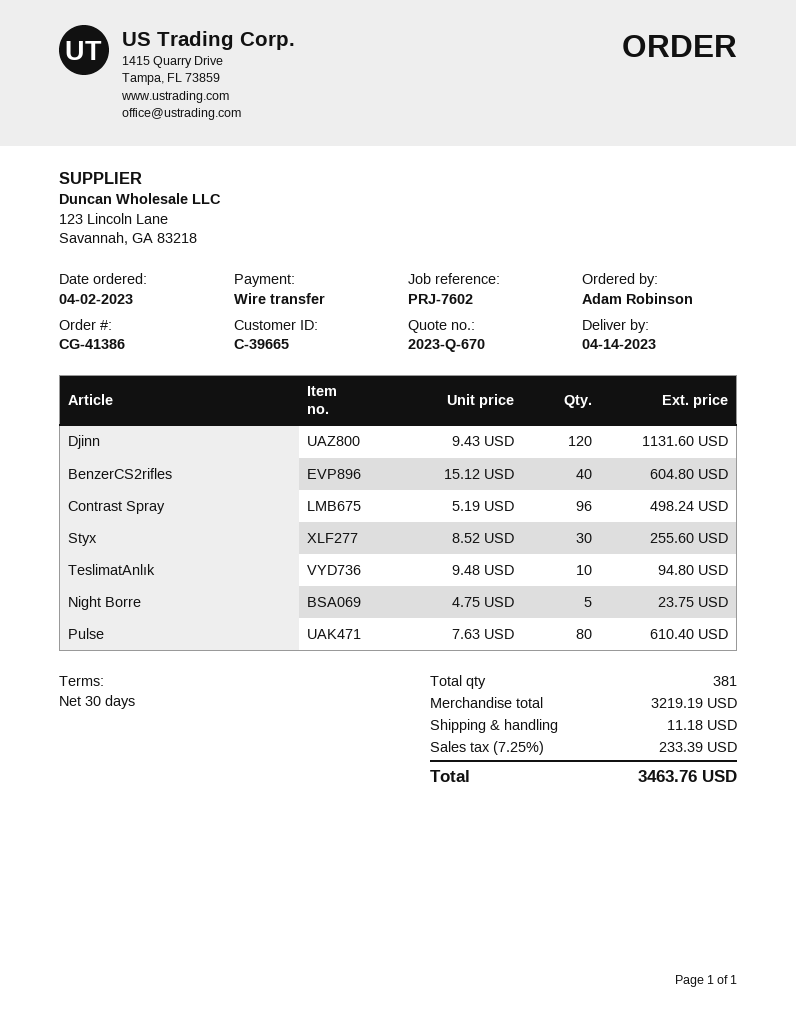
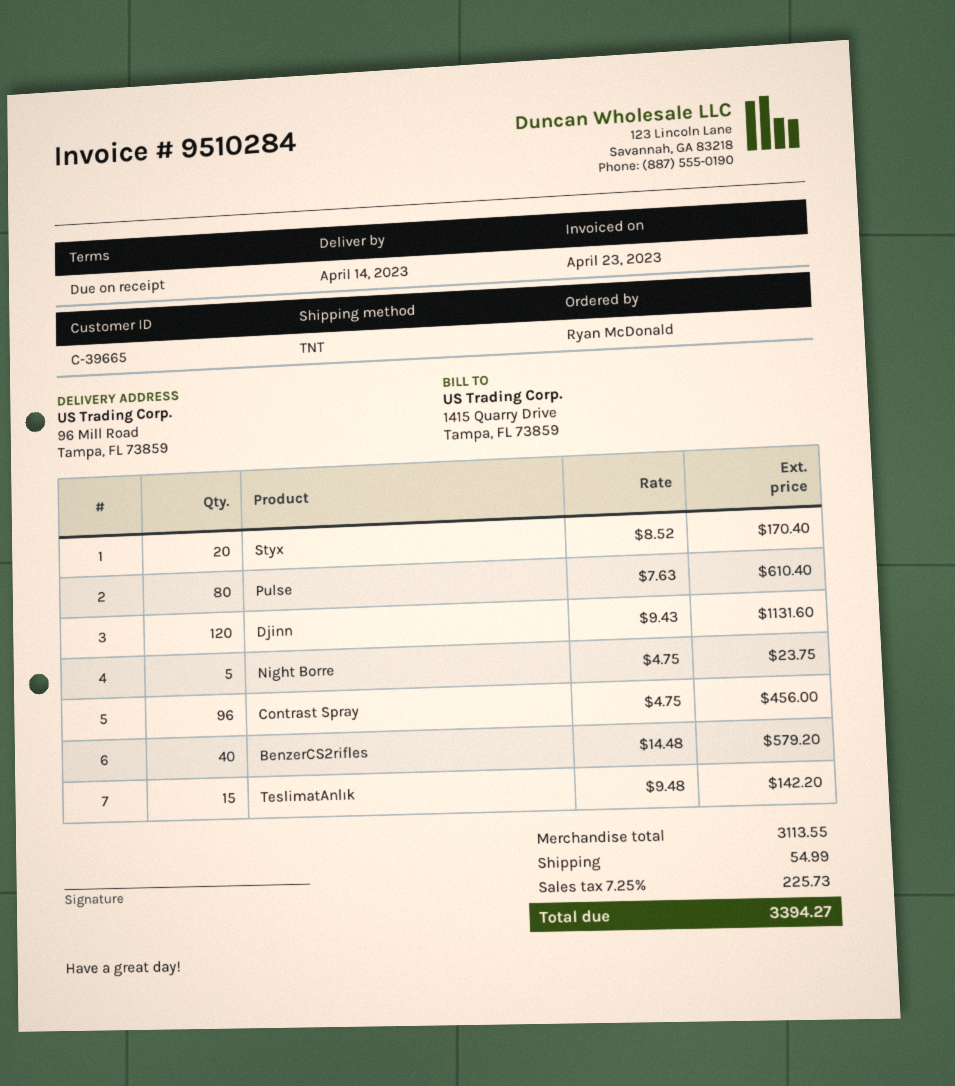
payment terms: 30 days -> on receipt
ordered by: Adam Robinson -> Ryan McDonald
BenzerCS2rifles: 40 x 15.12 = 604.80 -> 40 x 14.48 = 579.20
Contrast Spray: 96 x 5.19 = 498.24 -> 96 x 4.75 = 456.00
Styx: 30 x 8.52 = 255.60 -> 20 x 8.52 = 170.40
TeslimatAnlık: 10 x 9.48 = 94.80 -> 15 x 9.48 = 142.20
subtotal: 3219.19 -> 3113.55
shipping: 11.18 -> 54.99
tax: 7.25% = 233.39 -> 7.25% = 225.73
total: 3463.76 -> 3394.27

